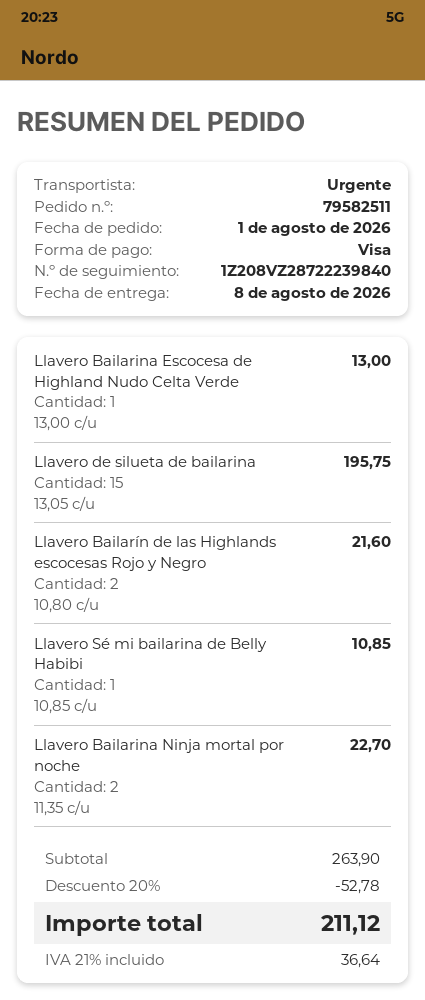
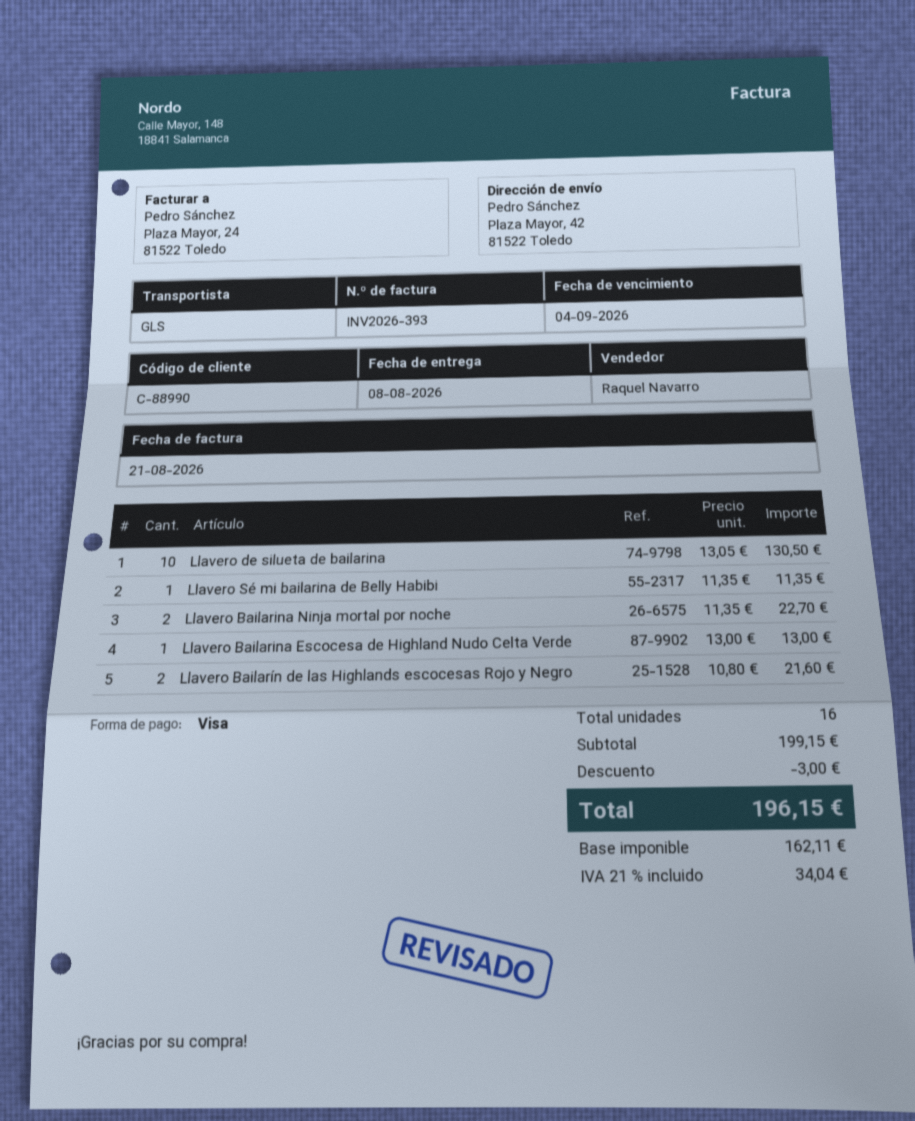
shipping method: express -> GLS
Llavero de silueta de bailarina: 15 x 13.05 = 195.75 -> 10 x 13.05 = 130.50
Llavero Sé mi bailarina de Belly Habibi: 1 x 10.85 = 10.85 -> 1 x 11.35 = 11.35
subtotal: 263.90 -> 199.15
discount: 52.78 -> 3.00
tax: 21% = 36.64 -> 21% = 34.04
total: 211.12 -> 196.15

